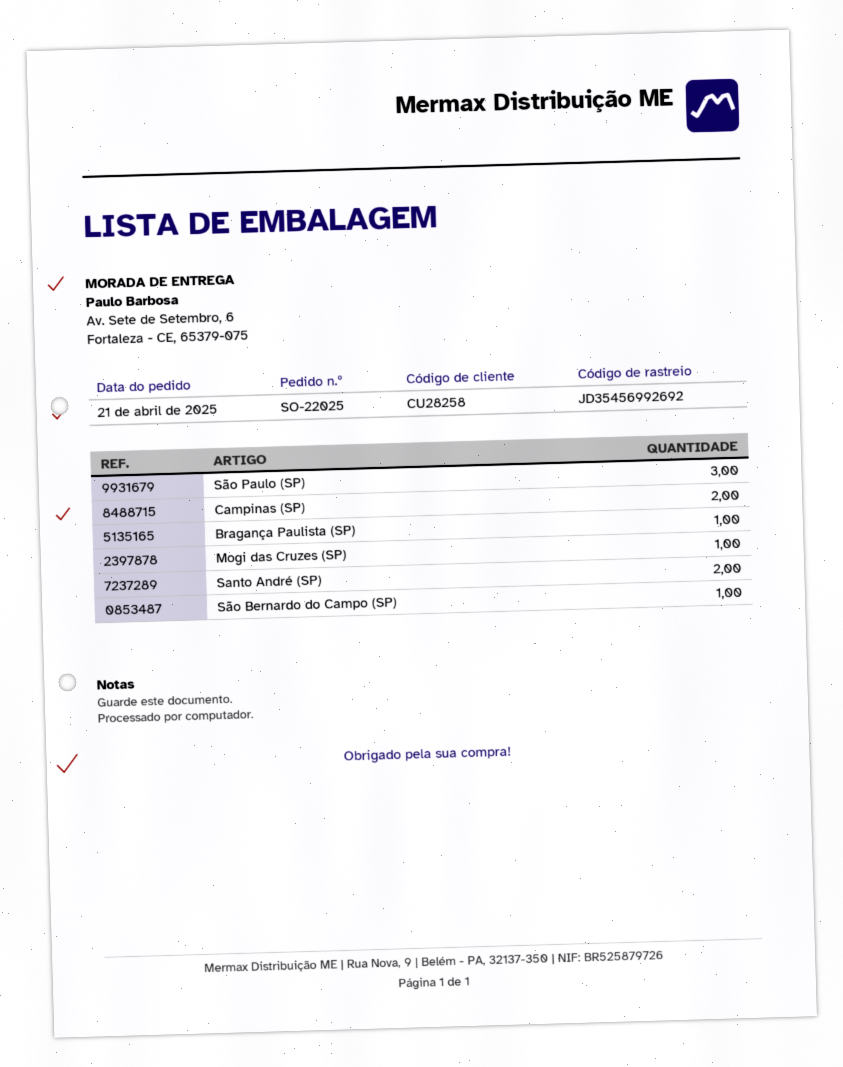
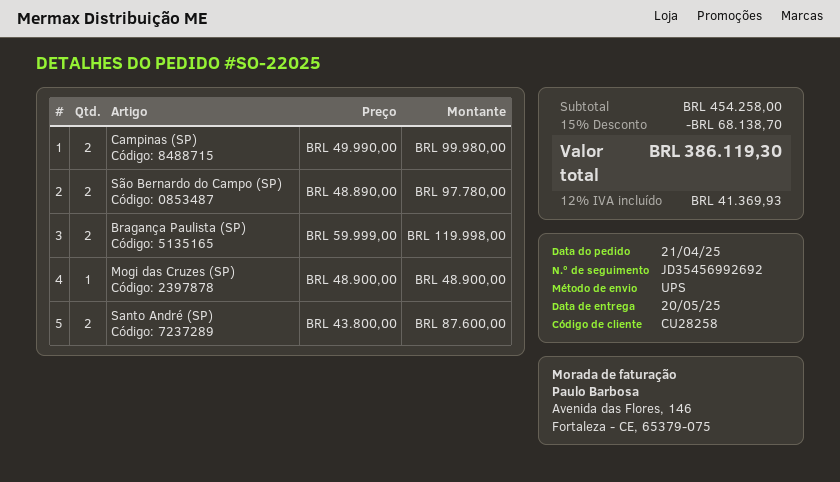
São Paulo (SP): 3 -> none
Bragança Paulista (SP): 1 -> 2
São Bernardo do Campo (SP): 1 -> 2

